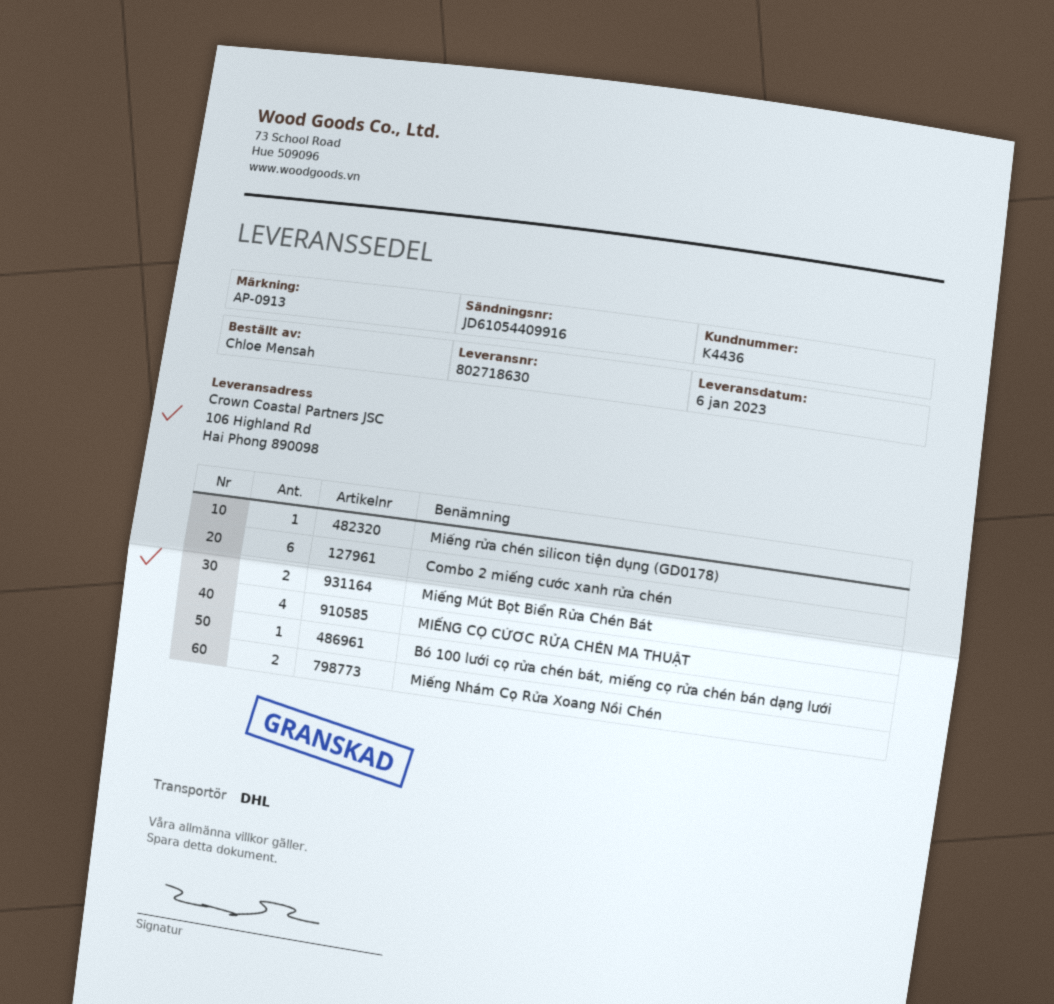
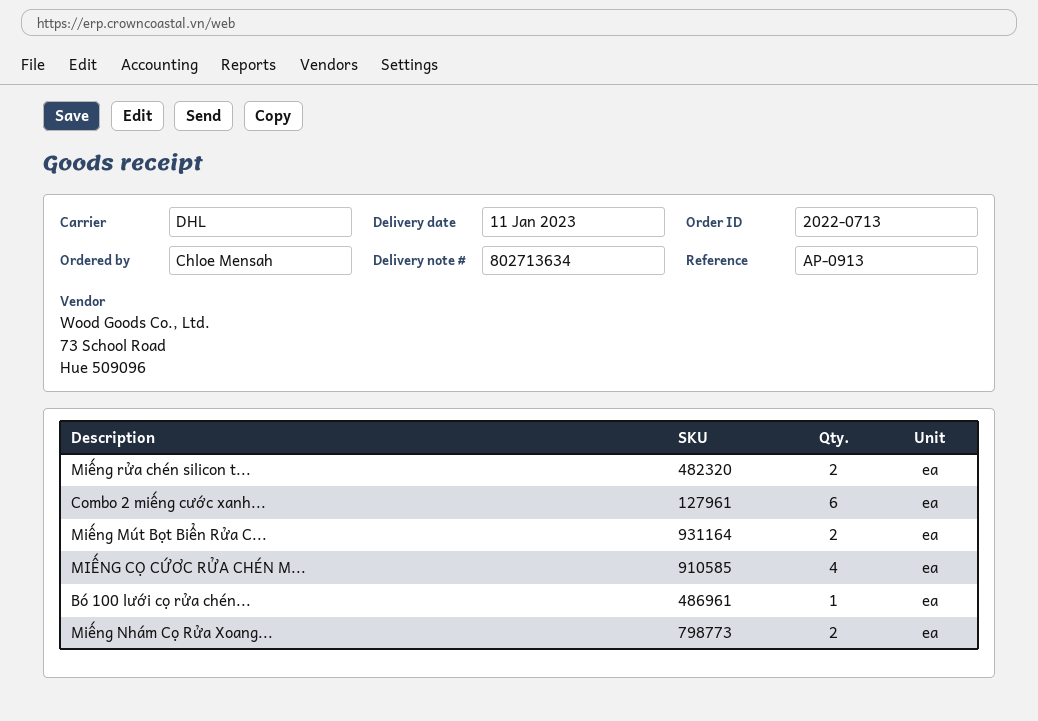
delivery note number: 802718630 -> 802713634
delivery date: 2023-01-06 -> 2023-01-11
Miếng rửa chén silicon tiện dụng (GD0178): 1 -> 2

